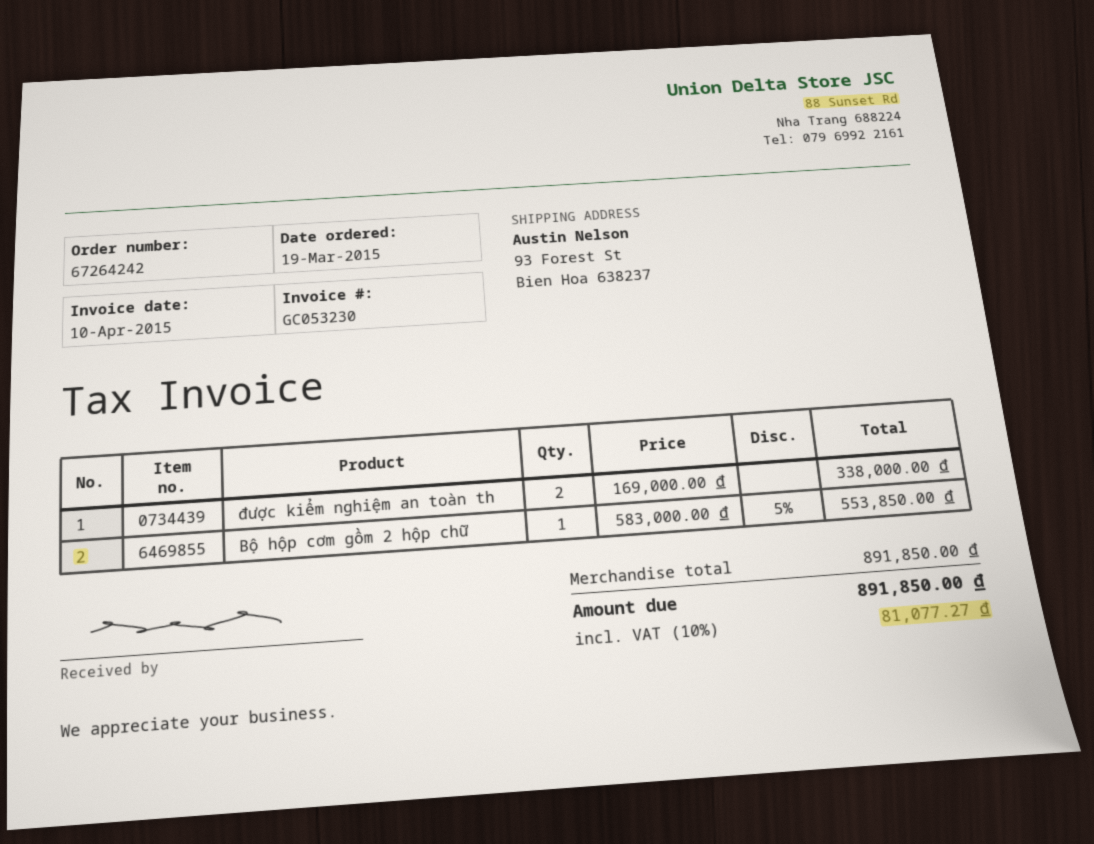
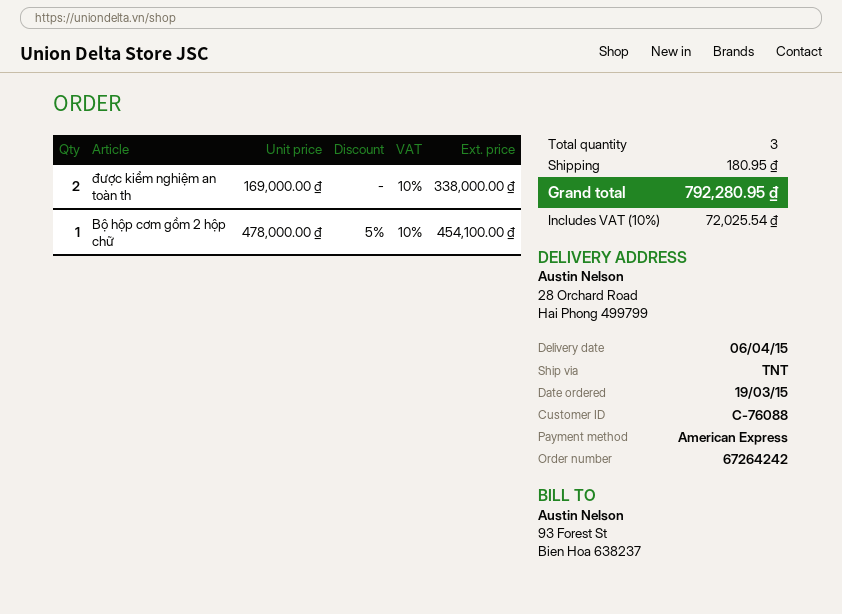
ship to: 93 Forest St, Bien Hoa 638237 -> 28 Orchard Road, Hai Phong 499799
Bộ hộp cơm gồm 2 hộp chữ: 1 x 583000.00 - 5% = 553850.00 -> 1 x 478000.00 - 5% = 454100.00
shipping: none -> 180.95
tax: 10% = 81077.27 -> 10% = 72025.54
total: 891850.00 -> 792280.95

